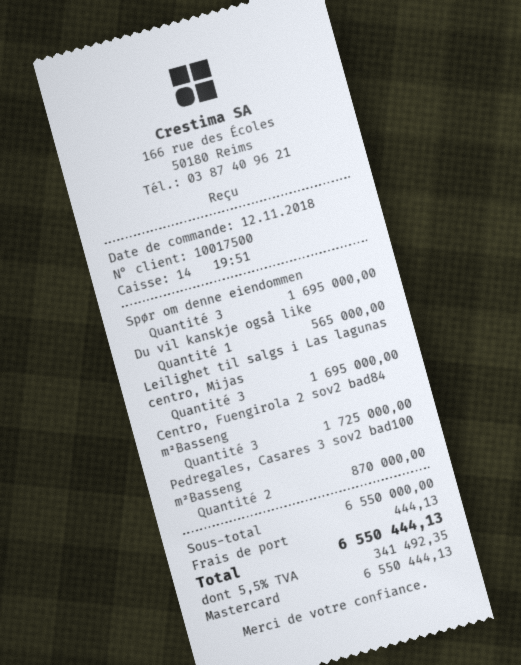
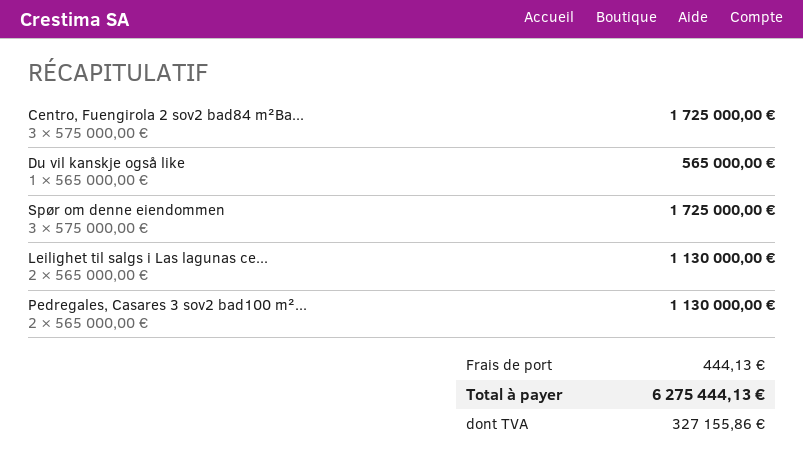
Spør om denne eiendommen: 3 for 1695000.00 -> 3 for 1725000.00
Leilighet til salgs i Las lagunas centro, Mijas: 3 for 1695000.00 -> 2 for 1130000.00
Pedregales, Casares 3 sov2 bad100 m²Basseng: 2 for 870000.00 -> 2 for 1130000.00
tax: 341492.35 -> 327155.86
total: 6550444.13 -> 6275444.13

